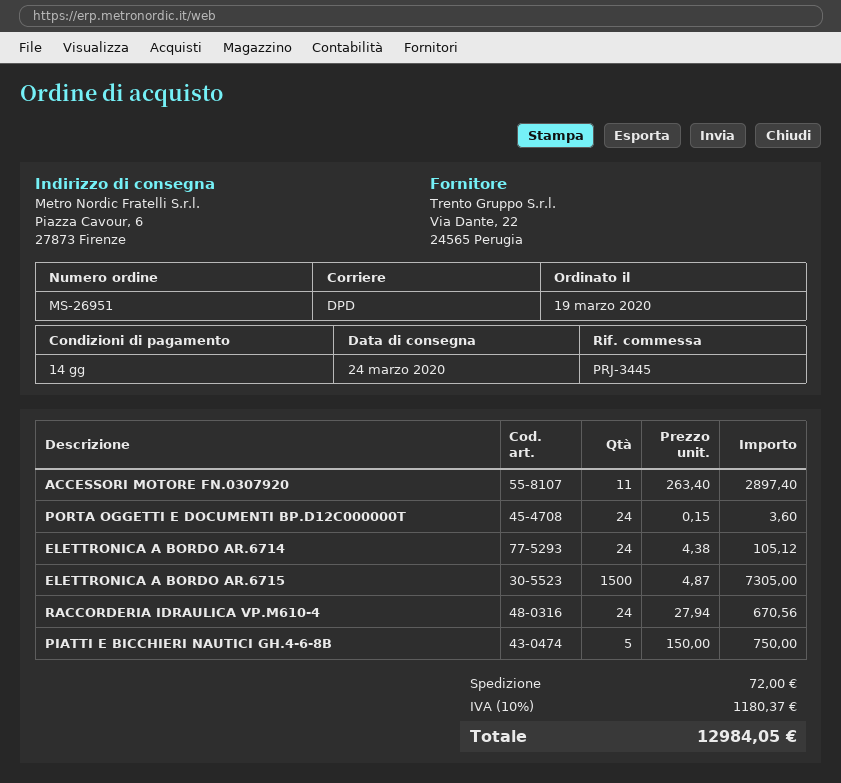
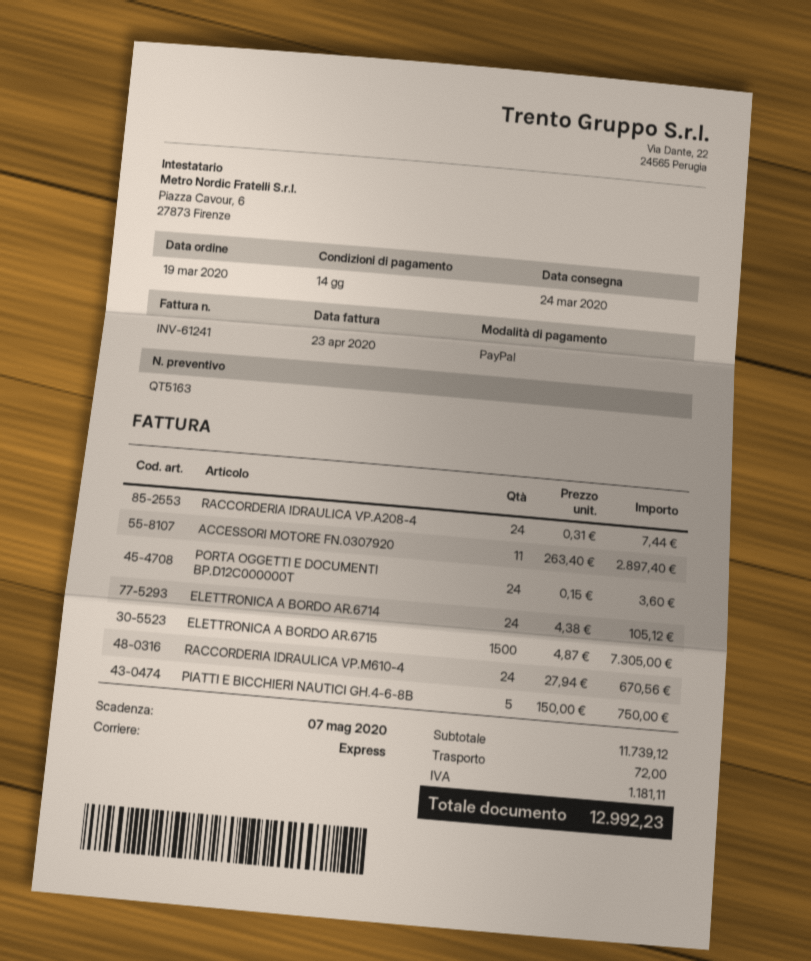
shipping method: DPD -> express
RACCORDERIA IDRAULICA VP.A208-4: none -> 24 x 0.31 = 7.44
tax: 1180.37 -> 1181.11
total: 12984.05 -> 12992.23

